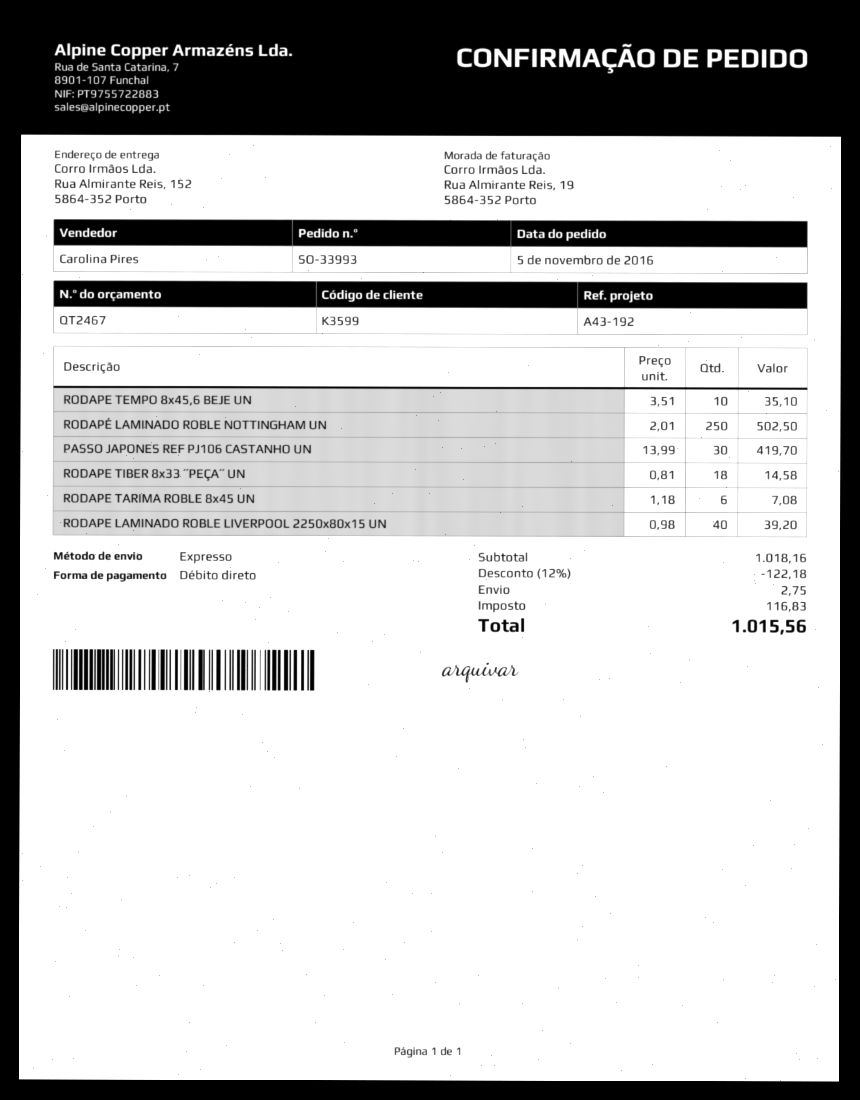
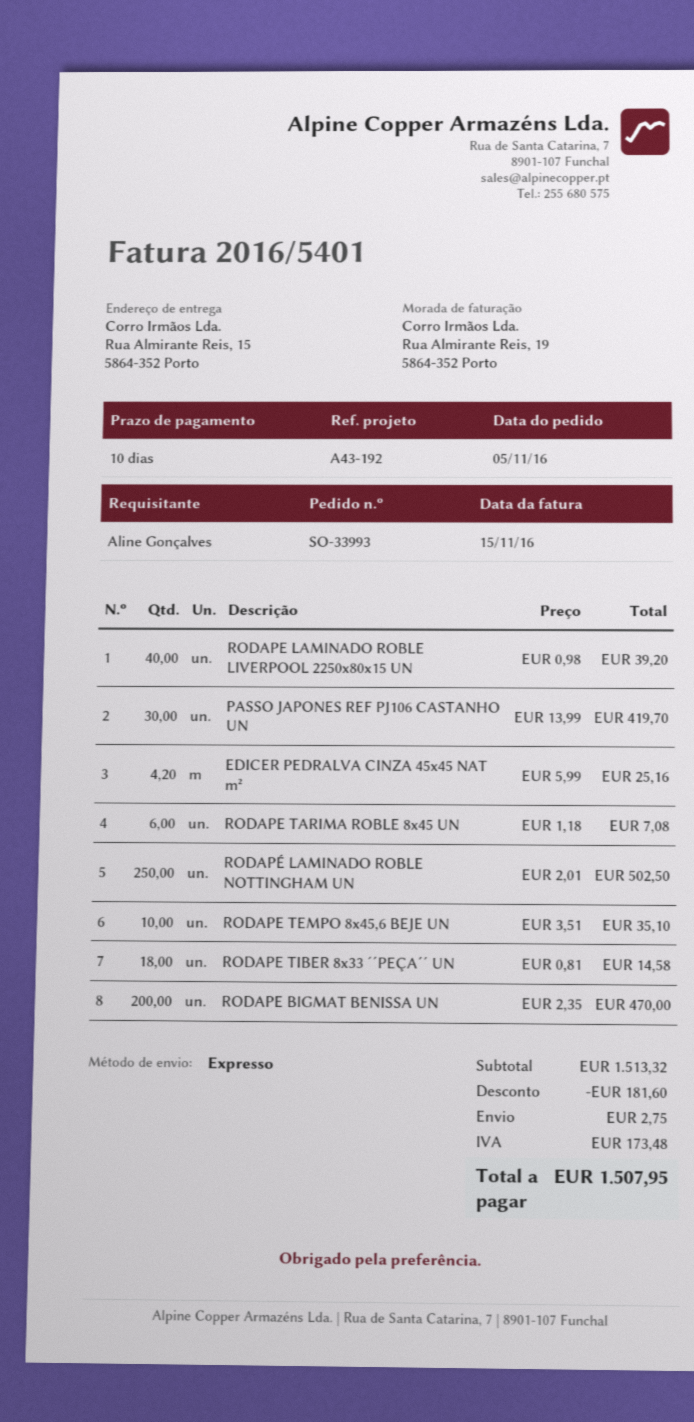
ship to: Rua Almirante Reis, 152, 5864-352 Porto -> Rua Almirante Reis, 15, 5864-352 Porto
EDICER PEDRALVA CINZA 45x45 NAT m²: none -> 4.2 x 5.99 = 25.16
RODAPE BIGMAT BENISSA UN: none -> 200 x 2.35 = 470.00
subtotal: 1018.16 -> 1513.32
discount: 122.18 -> 181.60
tax: 116.83 -> 173.48
total: 1015.56 -> 1507.95

